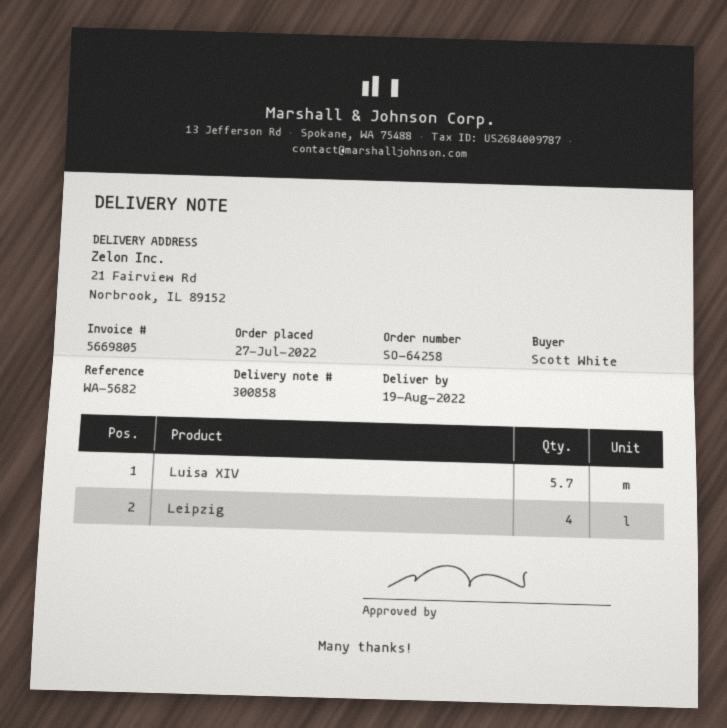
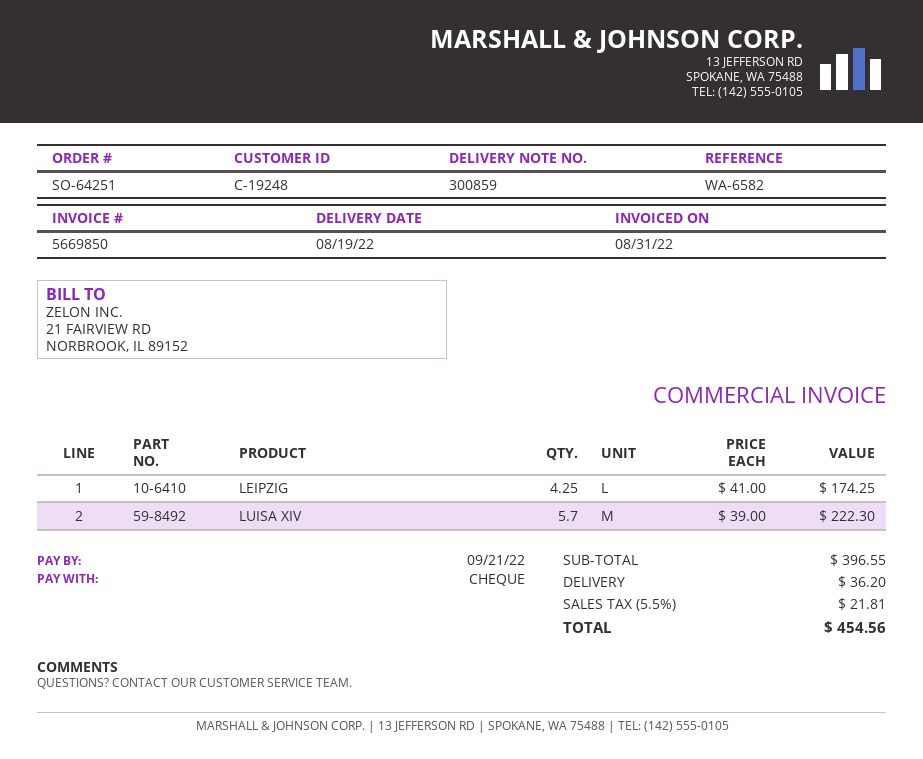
order number: SO-64258 -> SO-64251
delivery note number: 300858 -> 300859
invoice number: 5669805 -> 5669850
reference: WA-5682 -> WA-6582
Leipzig: 4 -> 4.25

